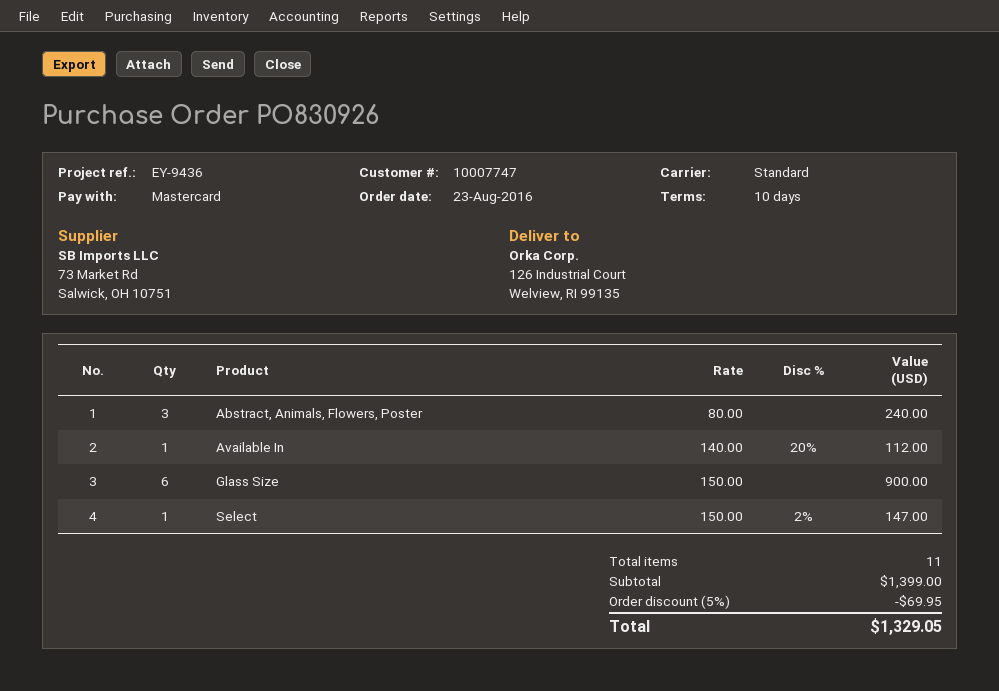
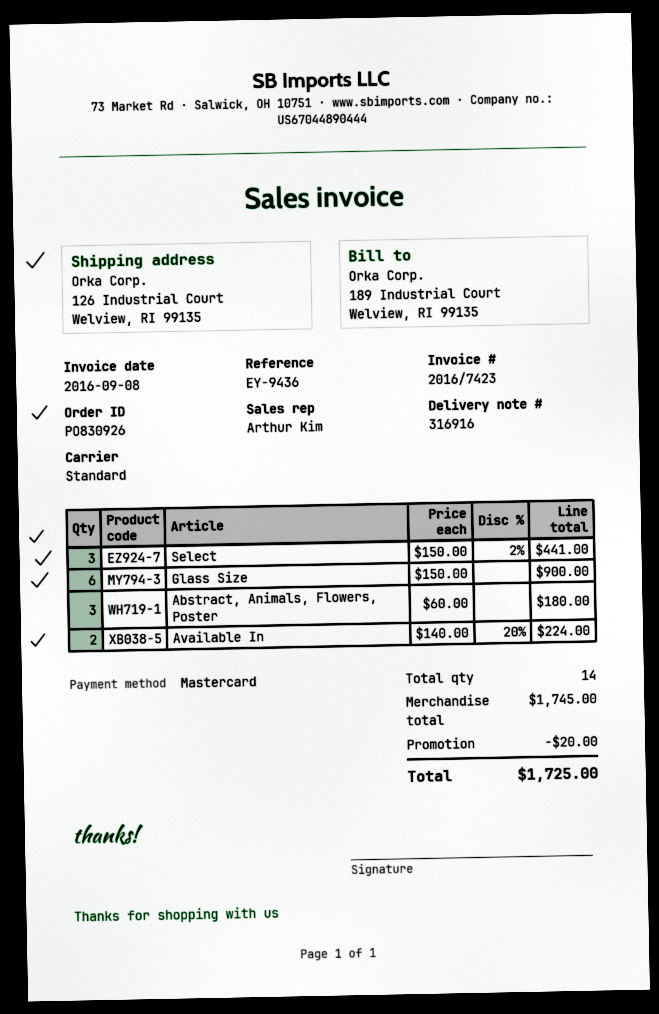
Abstract, Animals, Flowers, Poster: 3 x 80.00 = 240.00 -> 3 x 60.00 = 180.00
Available In: 1 x 140.00 - 20% = 112.00 -> 2 x 140.00 - 20% = 224.00
Select: 1 x 150.00 - 2% = 147.00 -> 3 x 150.00 - 2% = 441.00
total quantity: 11 -> 14
subtotal: 1399.00 -> 1745.00
discount: 69.95 -> 20.00
total: 1329.05 -> 1725.00

